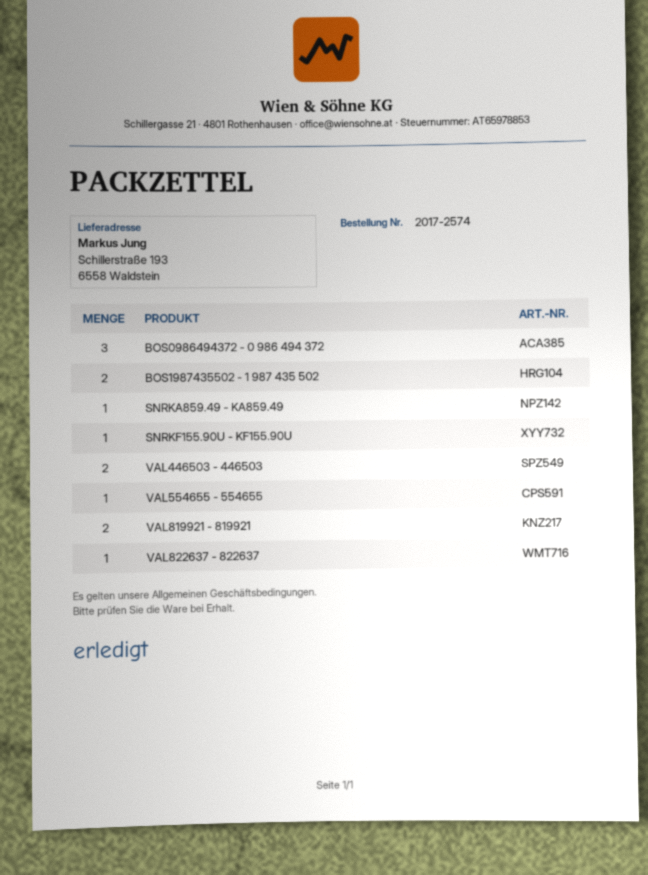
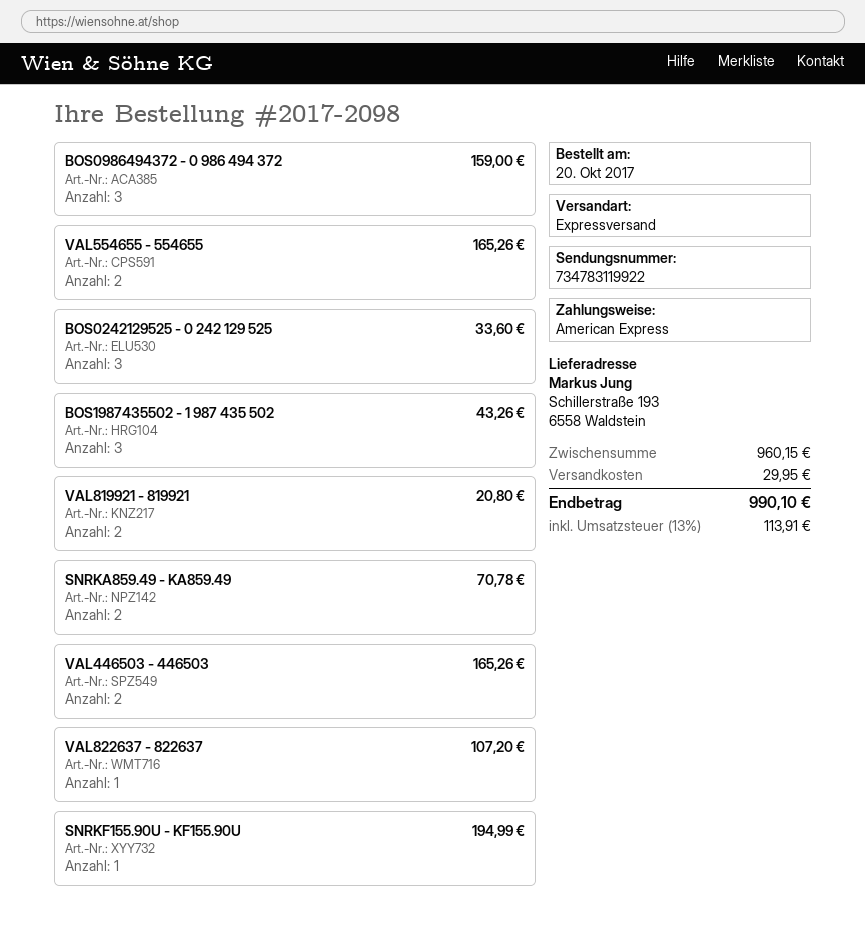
order number: 2017-2574 -> 2017-2098
BOS1987435502 - 1 987 435 502: 2 -> 3
SNRKA859.49 - KA859.49: 1 -> 2
VAL554655 - 554655: 1 -> 2
BOS0242129525 - 0 242 129 525: none -> 3

